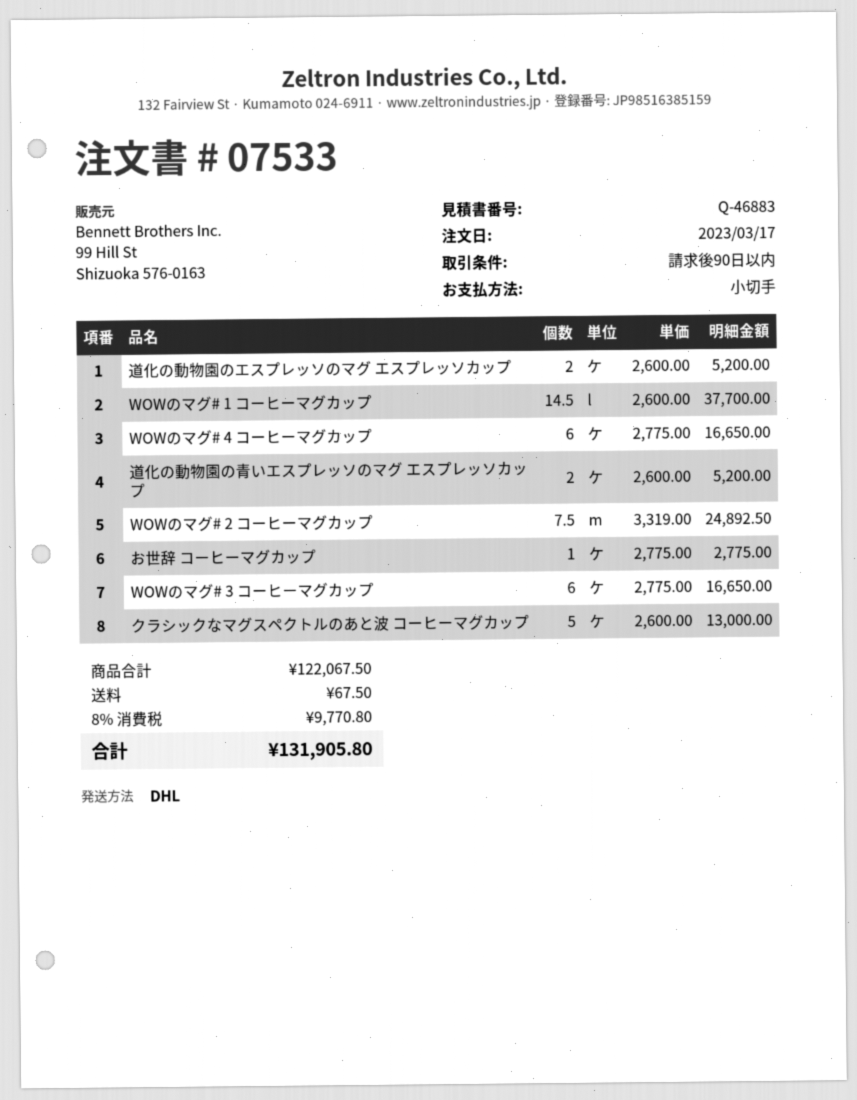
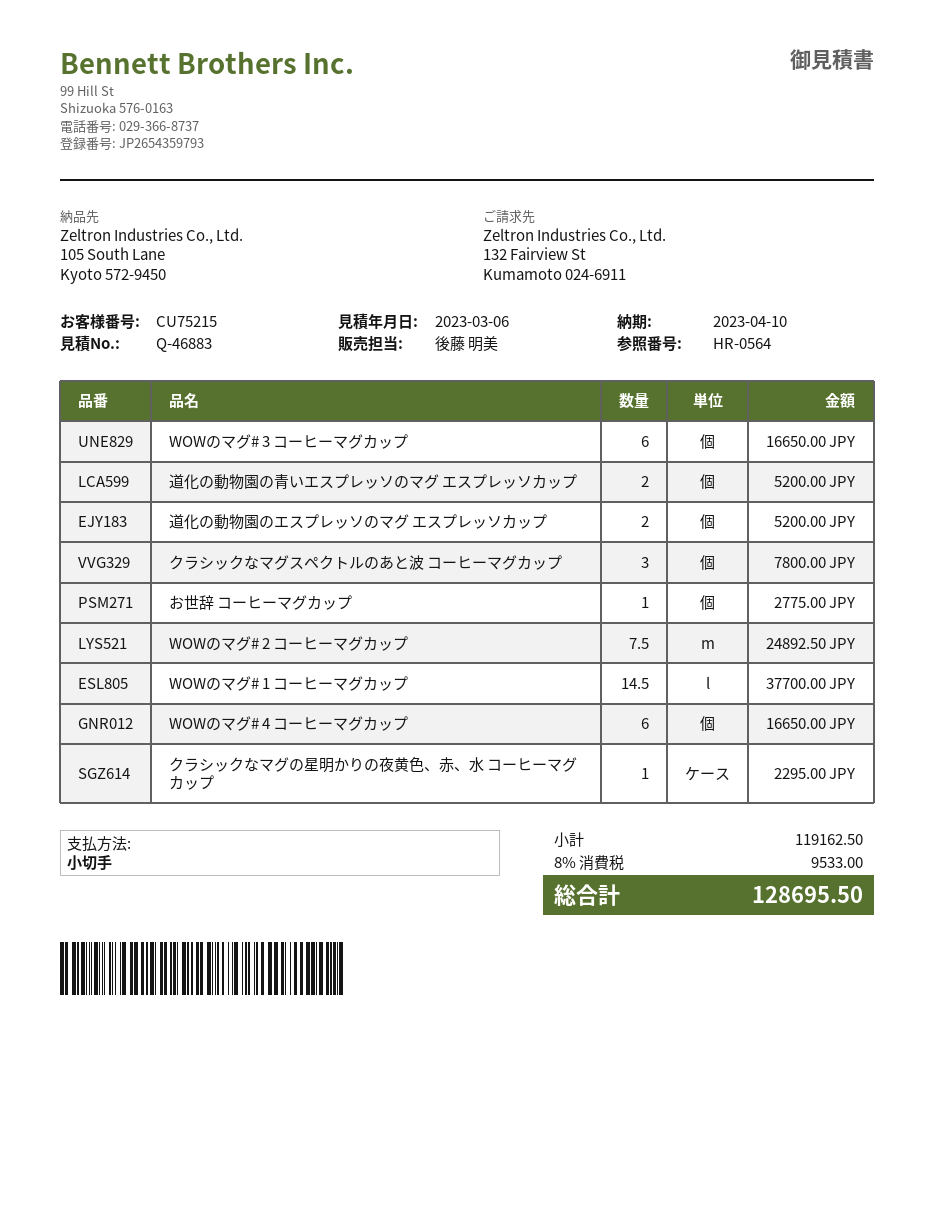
クラシックなマグスペクトルのあと波 コーヒーマグカップ: 5 for 13000.00 -> 3 for 7800.00
クラシックなマグの星明かりの夜黄色、赤、水 コーヒーマグカップ: none -> 1 for 2295.00
subtotal: 122067.50 -> 119162.50
shipping: 67.50 -> none
tax: 8% = 9770.80 -> 8% = 9533.00
total: 131905.80 -> 128695.50

